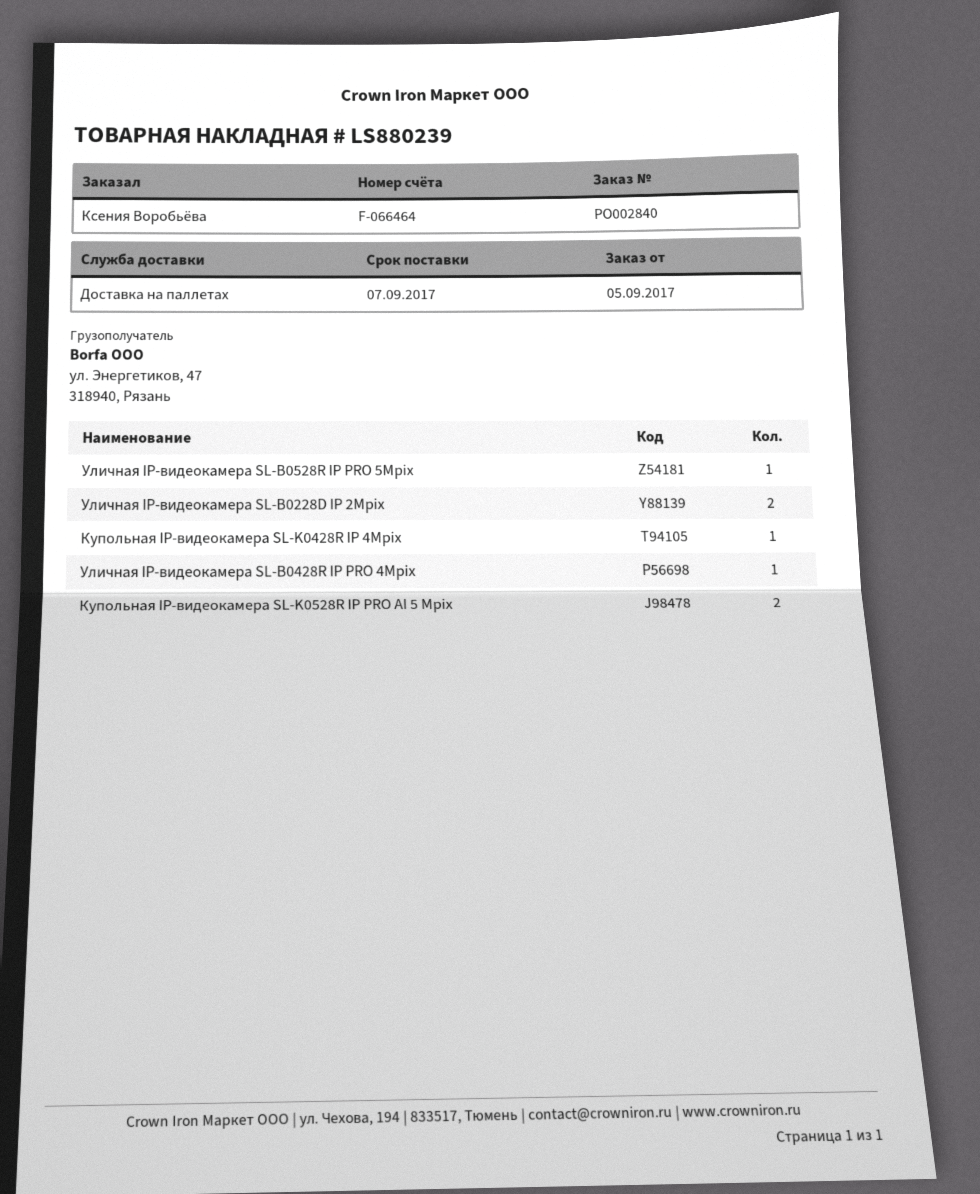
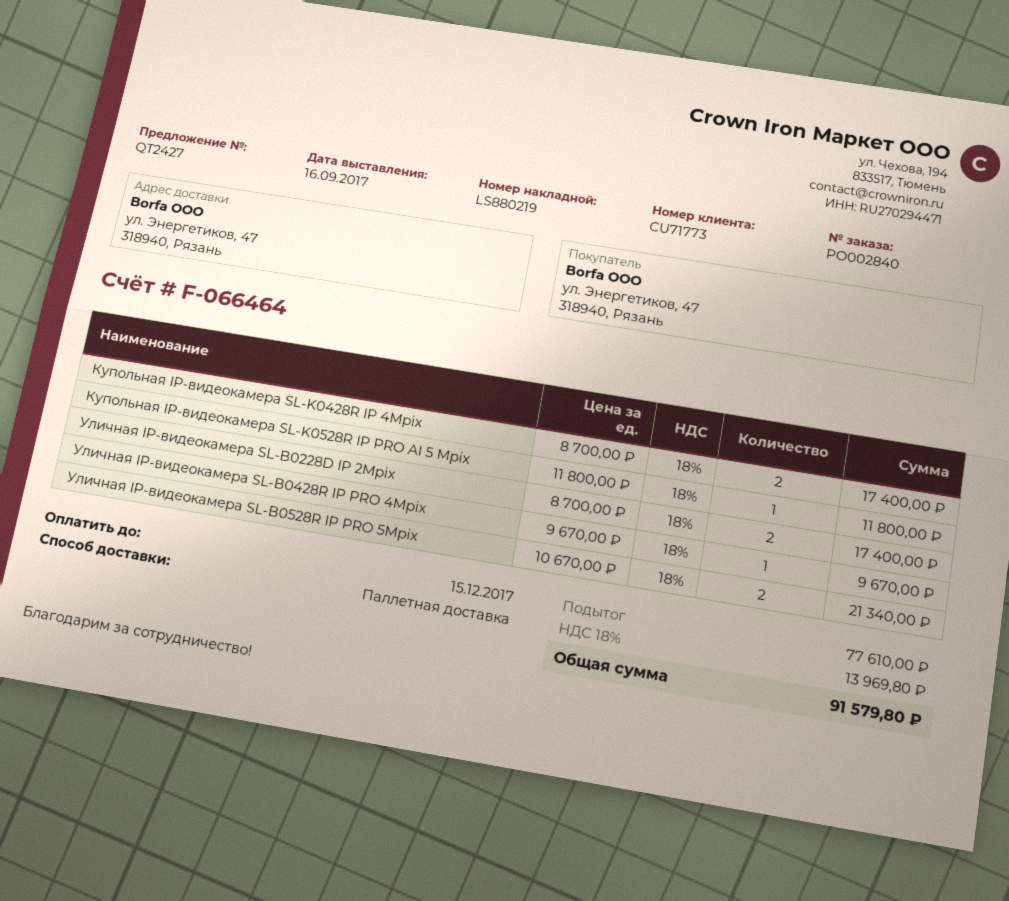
delivery note number: LS880239 -> LS880219
Уличная IP-видеокамера SL-B0528R IP PRO 5Mpix: 1 -> 2
Купольная IP-видеокамера SL-K0428R IP 4Mpix: 1 -> 2
Купольная IP-видеокамера SL-K0528R IP PRO AI 5 Mpix: 2 -> 1

